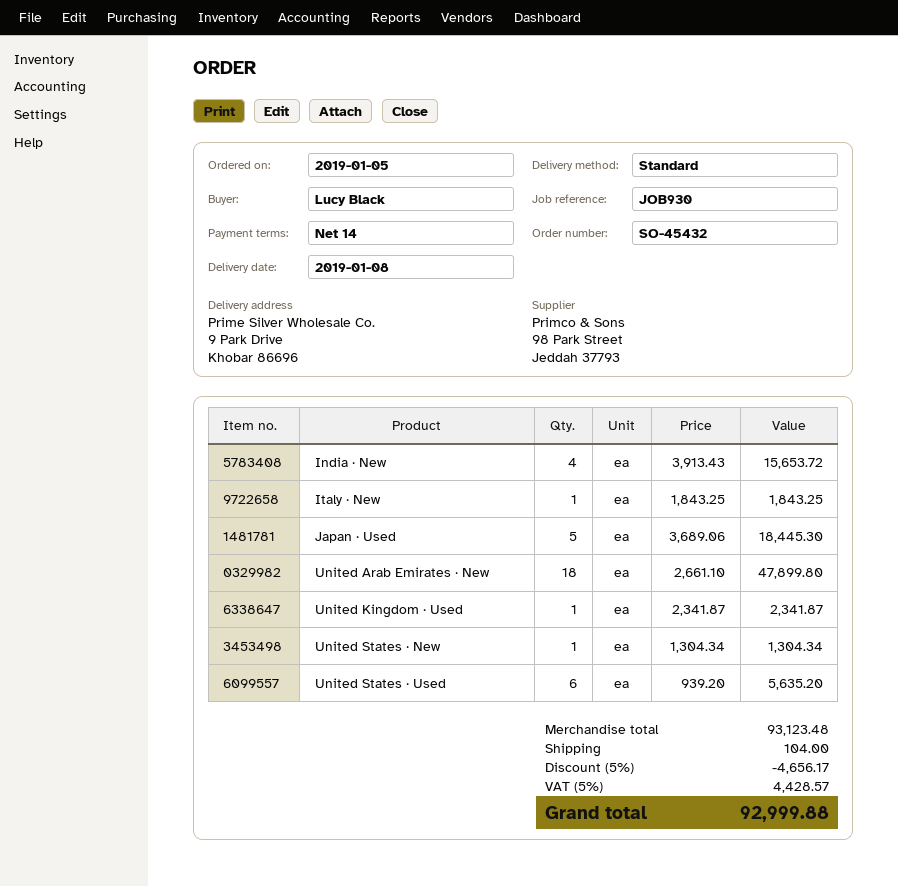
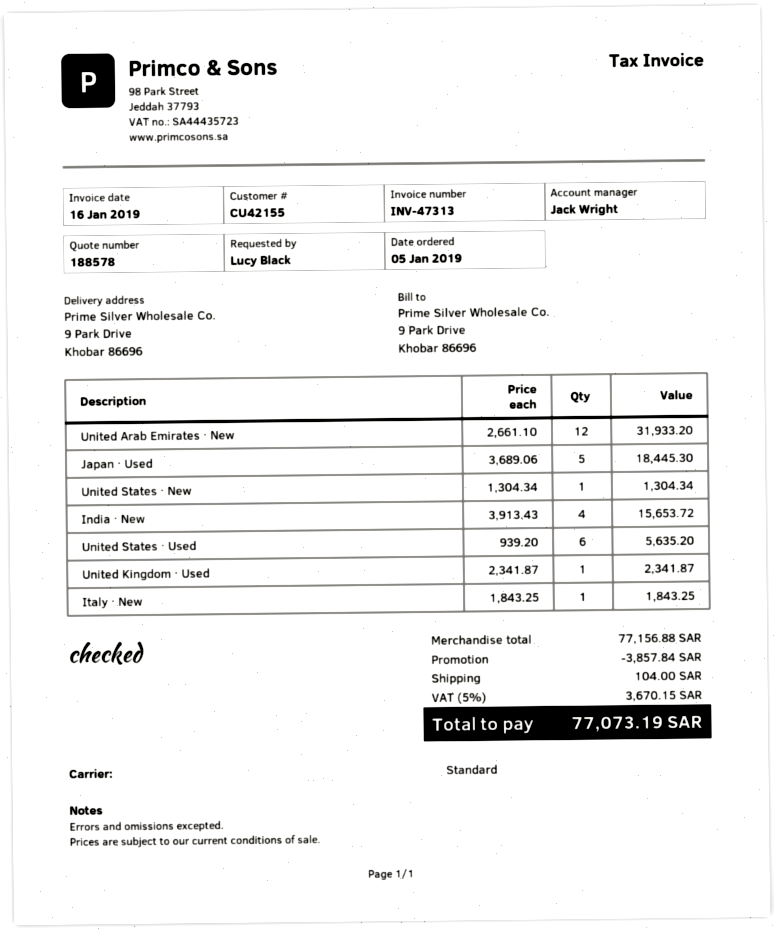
United Arab Emirates · New: 18 x 2661.10 = 47899.80 -> 12 x 2661.10 = 31933.20
subtotal: 93123.48 -> 77156.88
discount: 4656.17 -> 3857.84
tax: 5% = 4428.57 -> 5% = 3670.15
total: 92999.88 -> 77073.19

